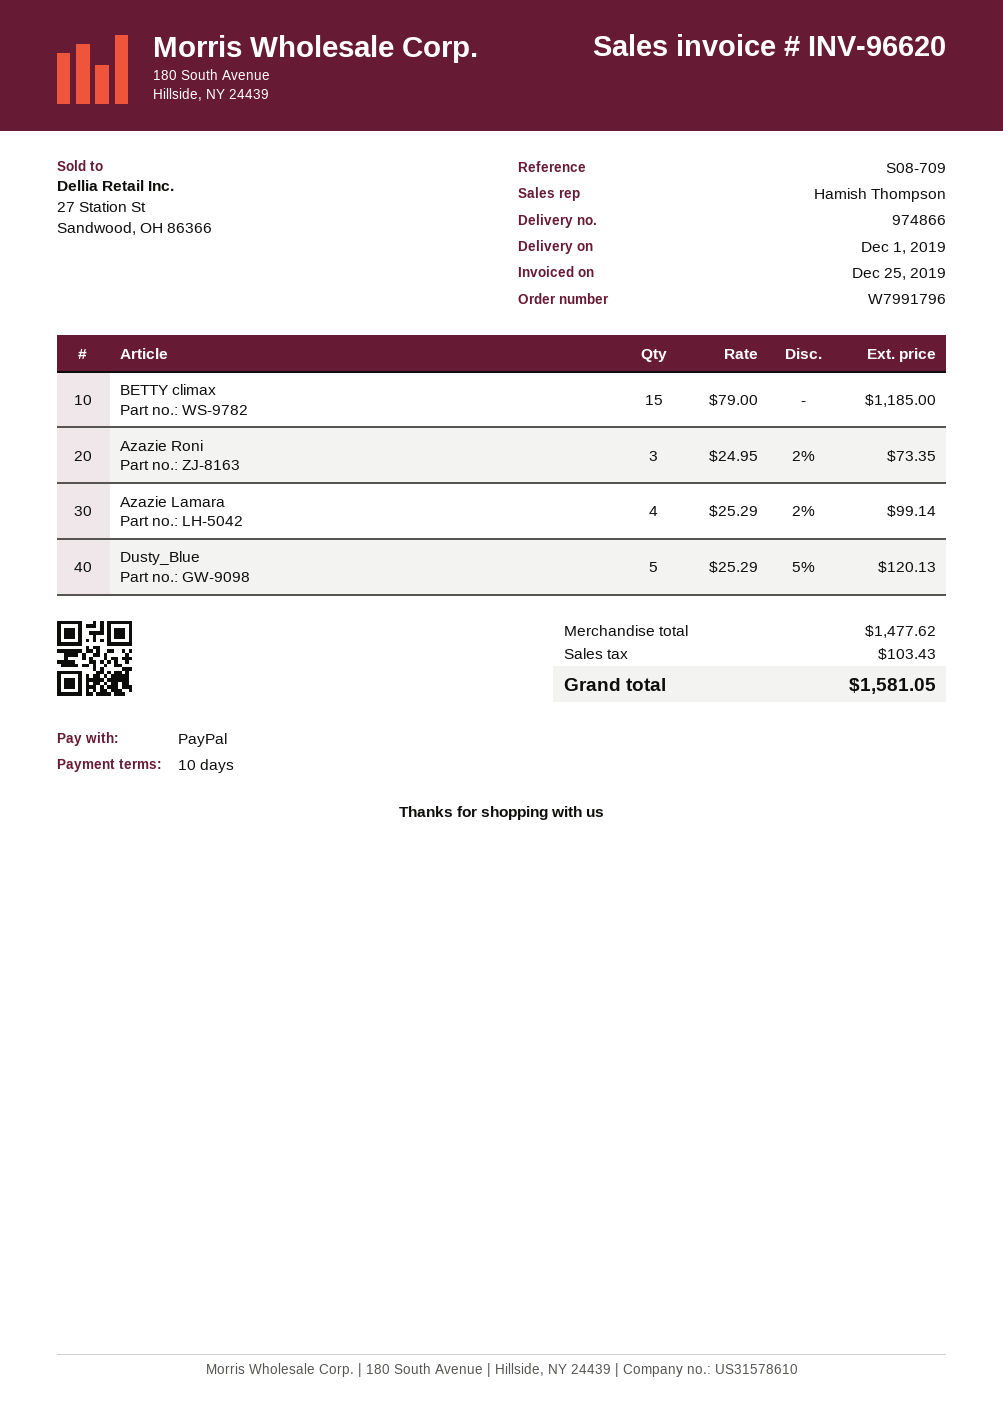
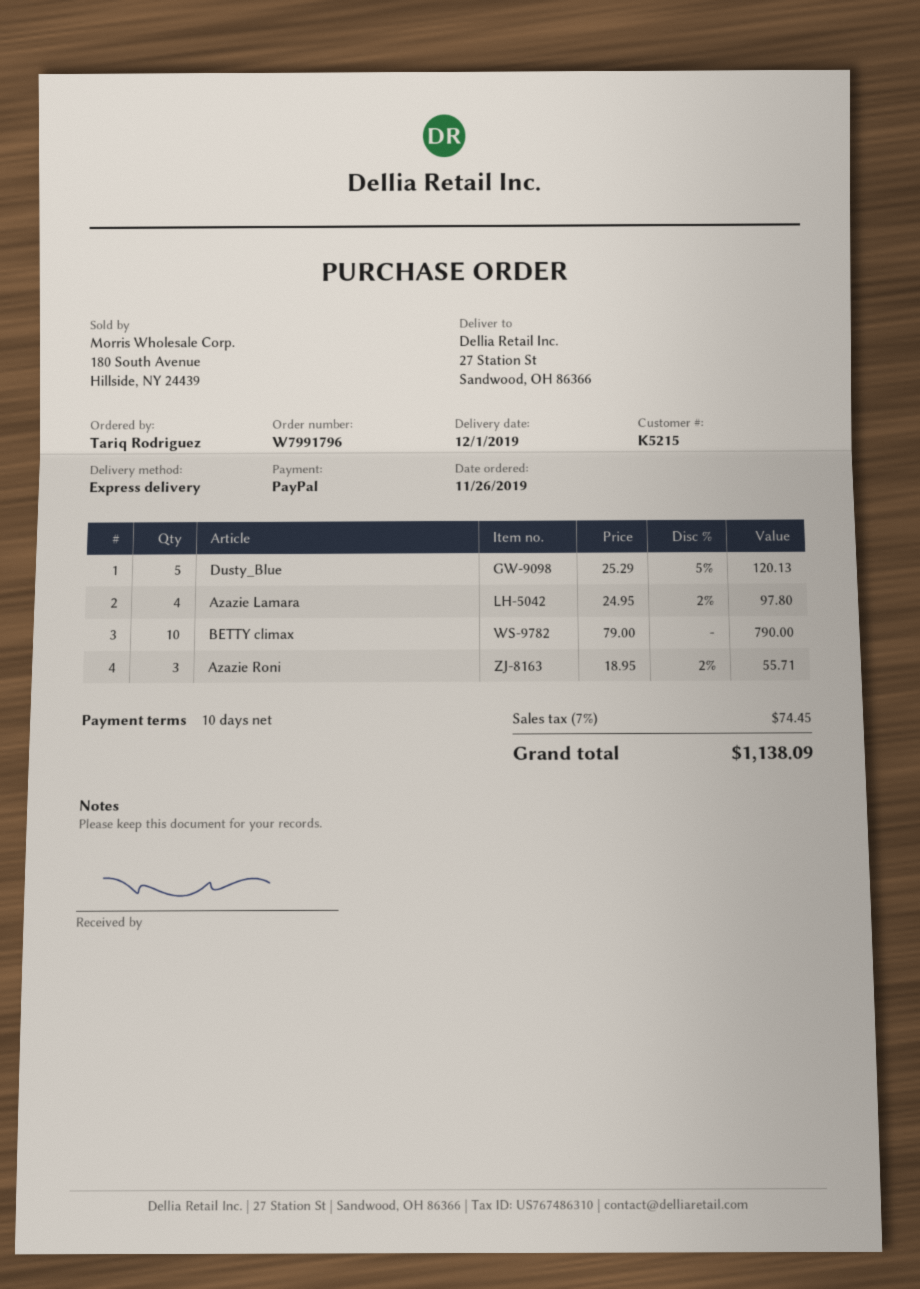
BETTY climax: 15 x 79.00 = 1185.00 -> 10 x 79.00 = 790.00
Azazie Roni: 3 x 24.95 - 2% = 73.35 -> 3 x 18.95 - 2% = 55.71
Azazie Lamara: 4 x 25.29 - 2% = 99.14 -> 4 x 24.95 - 2% = 97.80
tax: 103.43 -> 74.45
total: 1581.05 -> 1138.09

